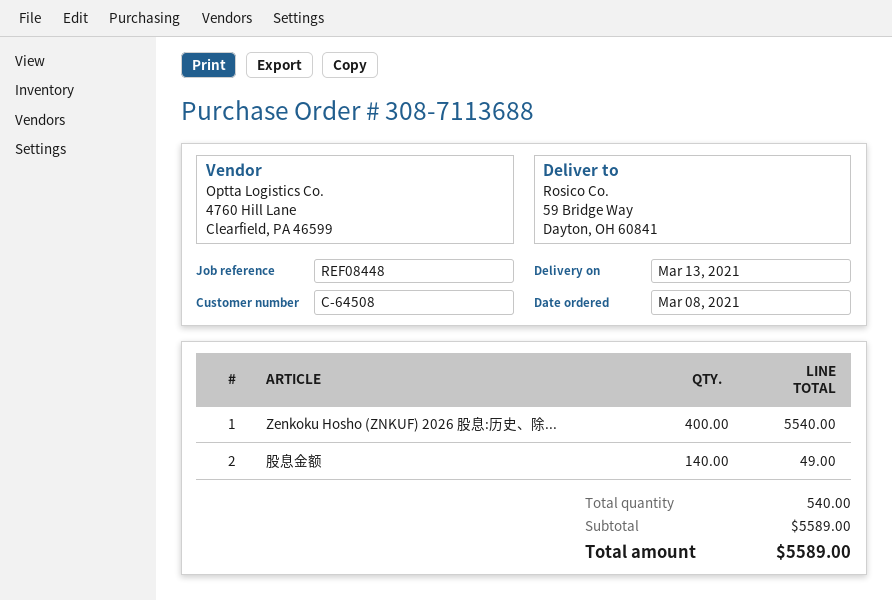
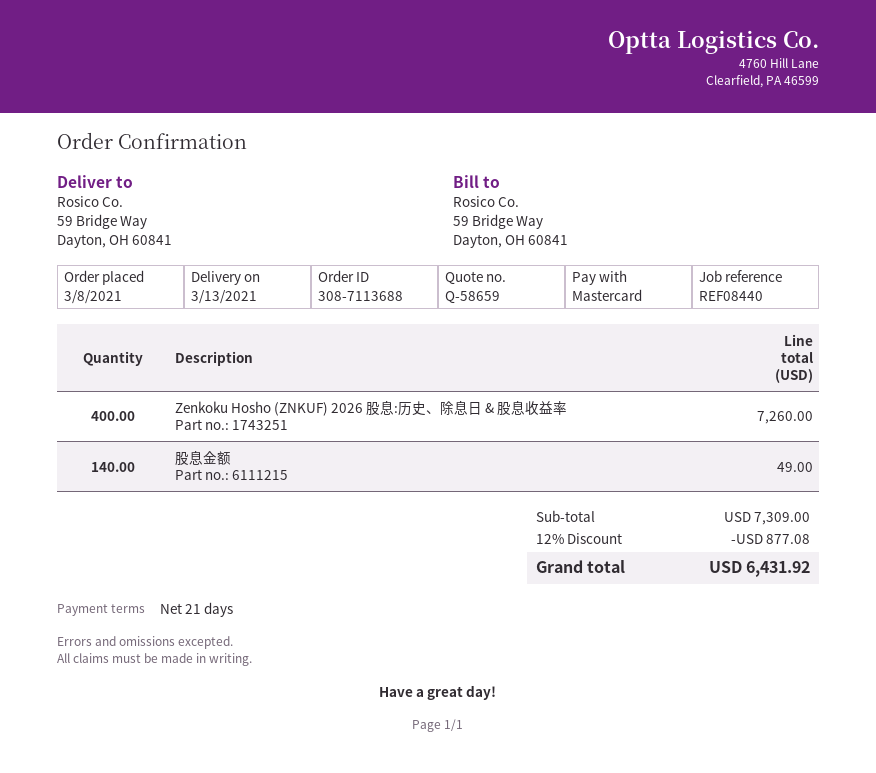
reference: REF08448 -> REF08440
Zenkoku Hosho (ZNKUF) 2026 股息:历史、除...: 400 for 5540.00 -> 400 for 7260.00
subtotal: 5589.00 -> 7309.00
discount: none -> 12% = 877.08
total: 5589.00 -> 6431.92

